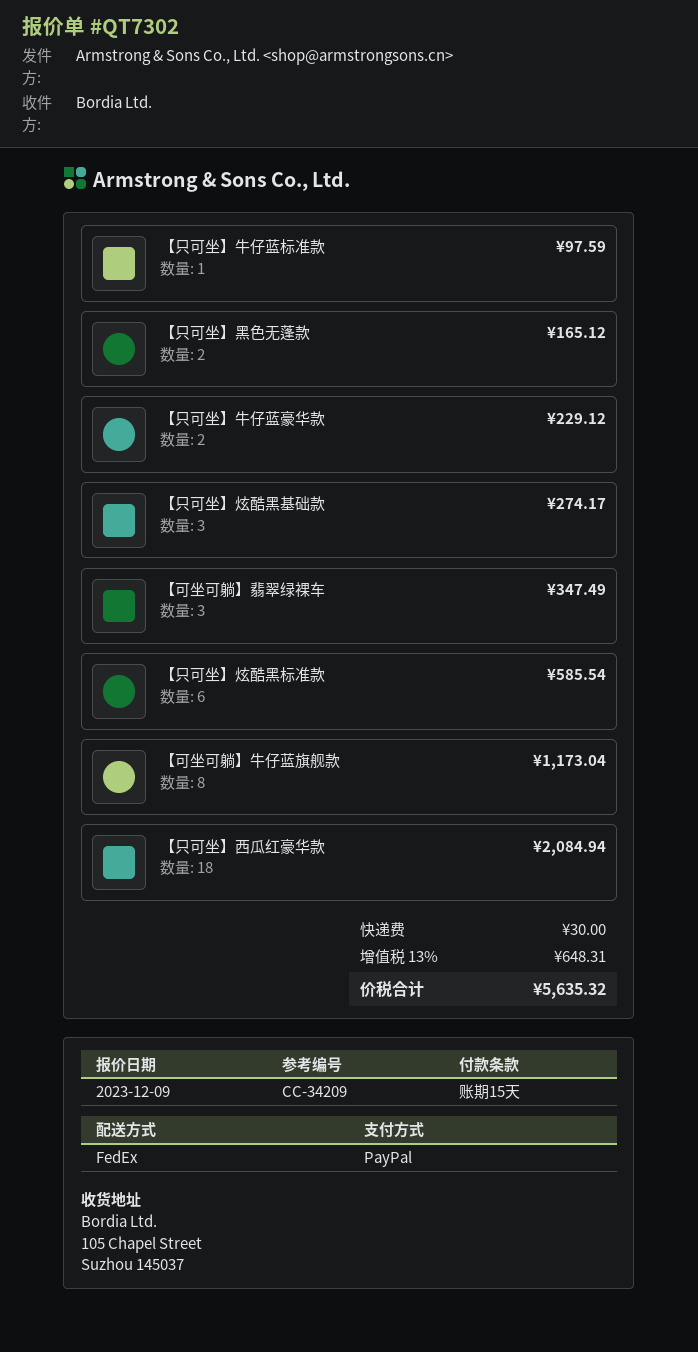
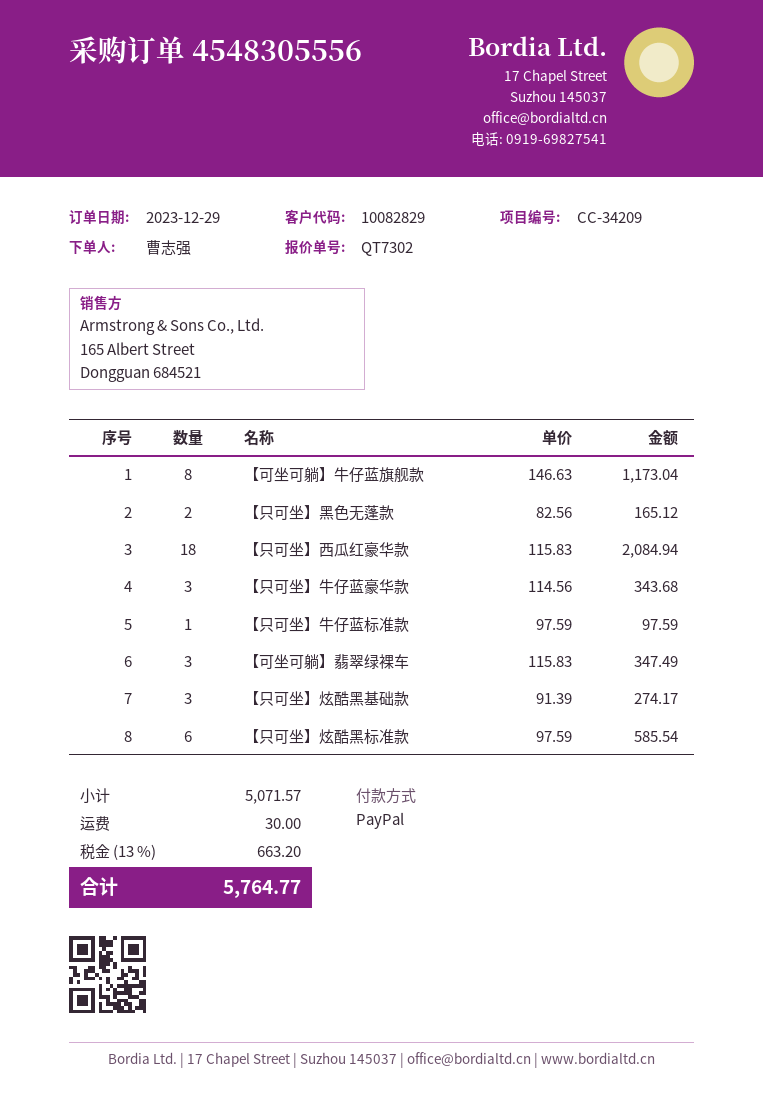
【只可坐】牛仔蓝豪华款: 2 for 229.12 -> 3 for 343.68
tax: 13% = 648.31 -> 13% = 663.20
total: 5635.32 -> 5764.77

